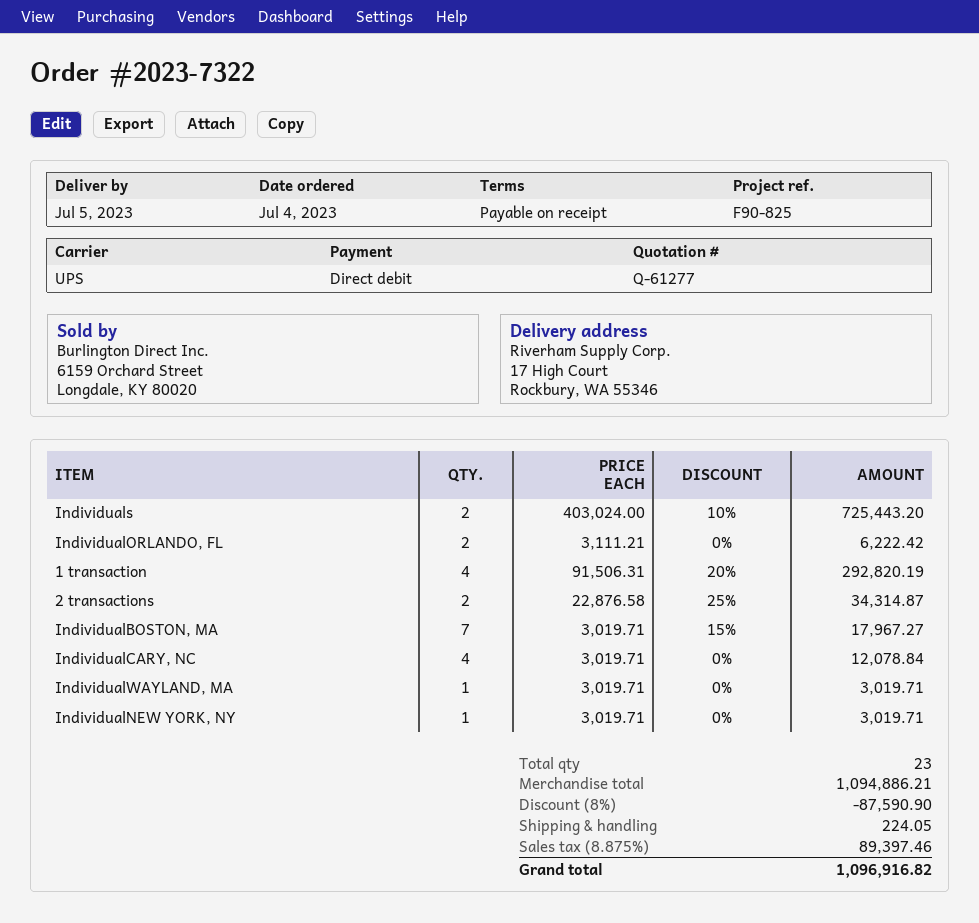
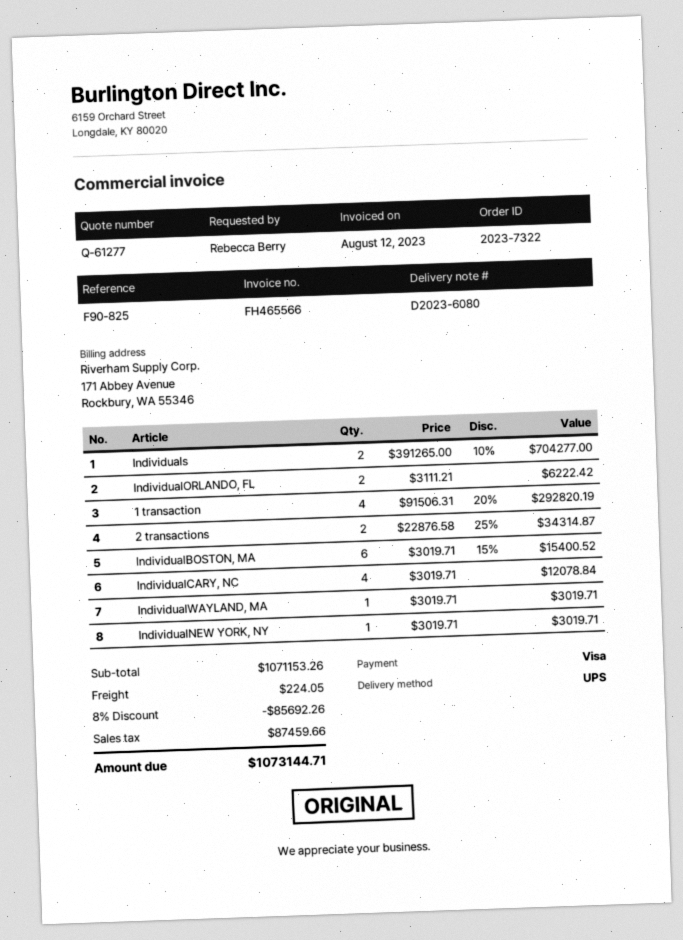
payment method: direct debit -> Visa
Individuals: 2 x 403024.00 - 10% = 725443.20 -> 2 x 391265.00 - 10% = 704277.00
IndividualBOSTON, MA: 7 x 3019.71 - 15% = 17967.27 -> 6 x 3019.71 - 15% = 15400.52
subtotal: 1094886.21 -> 1071153.26
discount: 8% = 87590.90 -> 8% = 85692.26
tax: 89397.46 -> 87459.66
total: 1096916.82 -> 1073144.71

